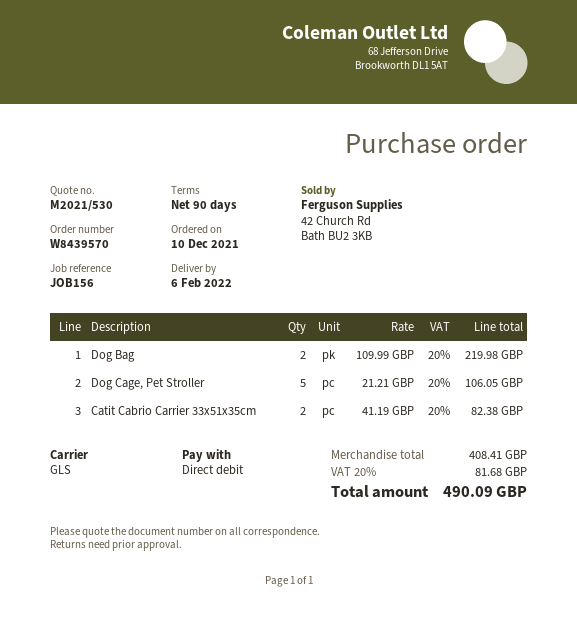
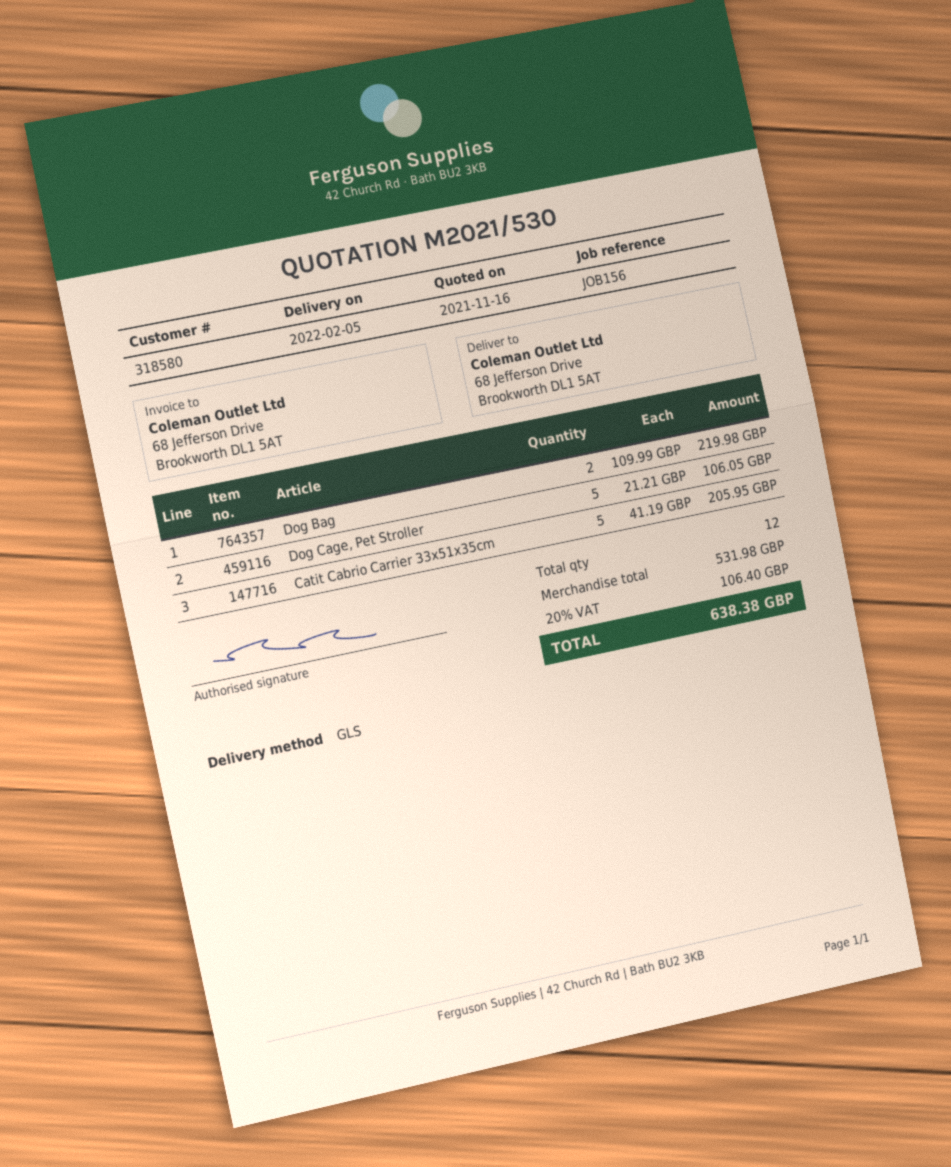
delivery date: 2022-02-06 -> 2022-02-05
Catit Cabrio Carrier 33x51x35cm: 2 x 41.19 = 82.38 -> 5 x 41.19 = 205.95
subtotal: 408.41 -> 531.98
tax: 20% = 81.68 -> 20% = 106.40
total: 490.09 -> 638.38

